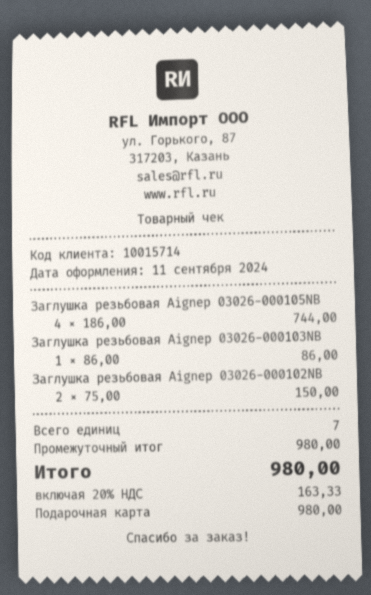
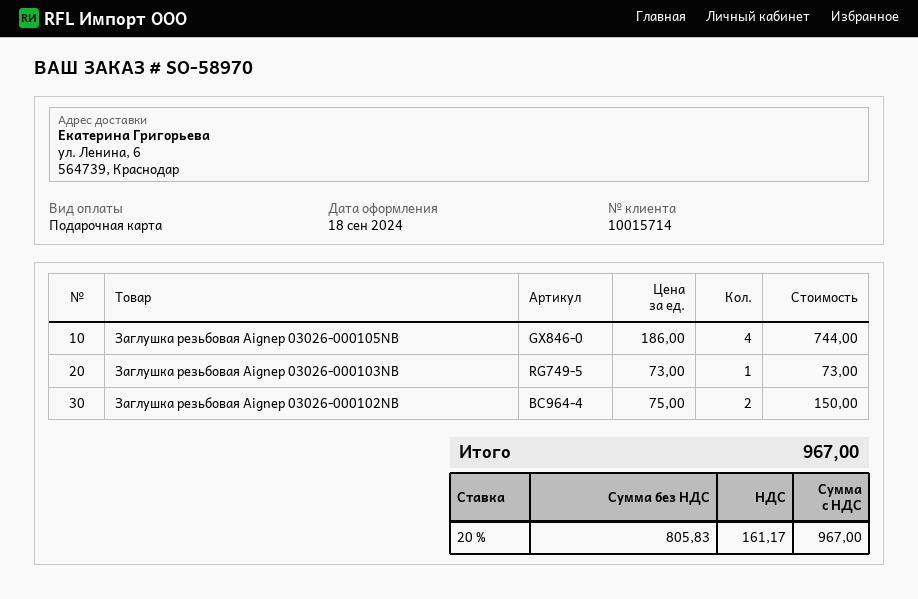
order date: 2024-09-11 -> 2024-09-18
Заглушка резьбовая Aignep 03026-000103NB: 1 x 86.00 = 86.00 -> 1 x 73.00 = 73.00
tax: 20% = 163.33 -> 20% = 161.17
total: 980.00 -> 967.00

